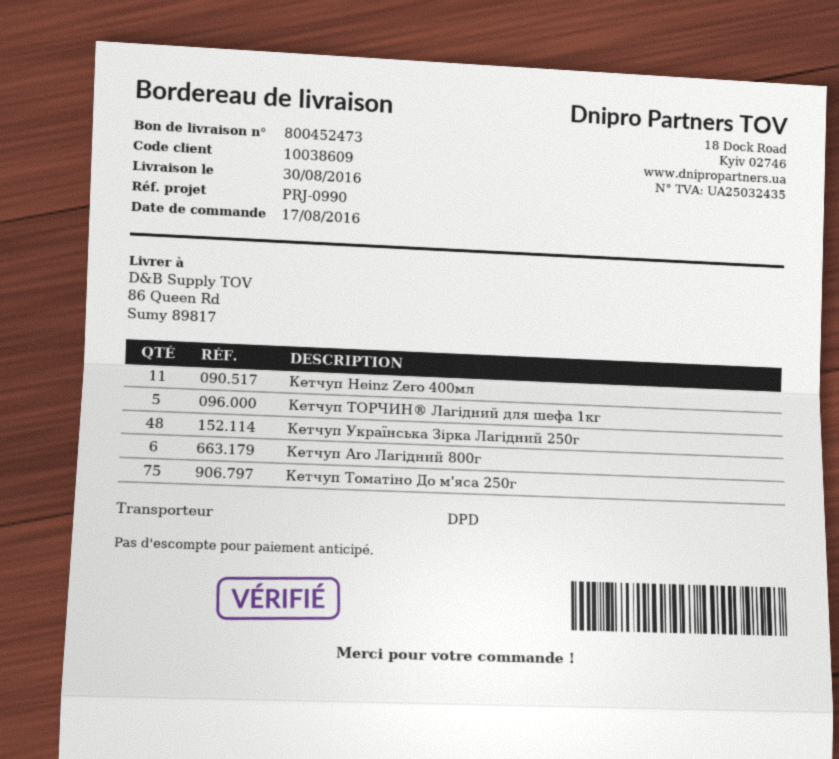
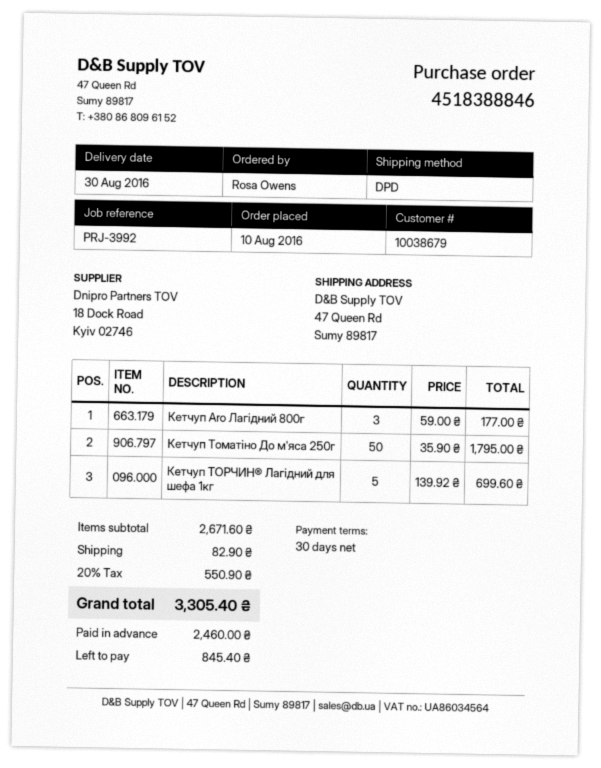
order date: 2016-08-17 -> 2016-08-10
customer number: 10038609 -> 10038679
reference: PRJ-0990 -> PRJ-3992
ship to: 86 Queen Rd, Sumy 89817 -> 47 Queen Rd, Sumy 89817
Кетчуп Heinz Zero 400мл: 11 -> none
Кетчуп Українська Зірка Лагідний 250г: 48 -> none
Кетчуп Аro Лагідний 800г: 6 -> 3
Кетчуп Томатіно До м'яса 250г: 75 -> 50

